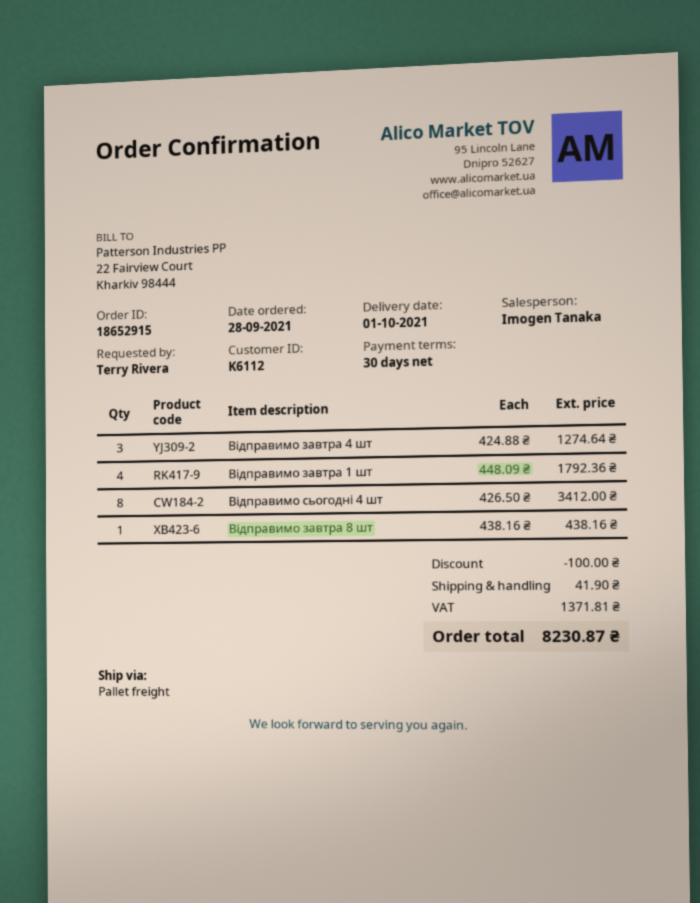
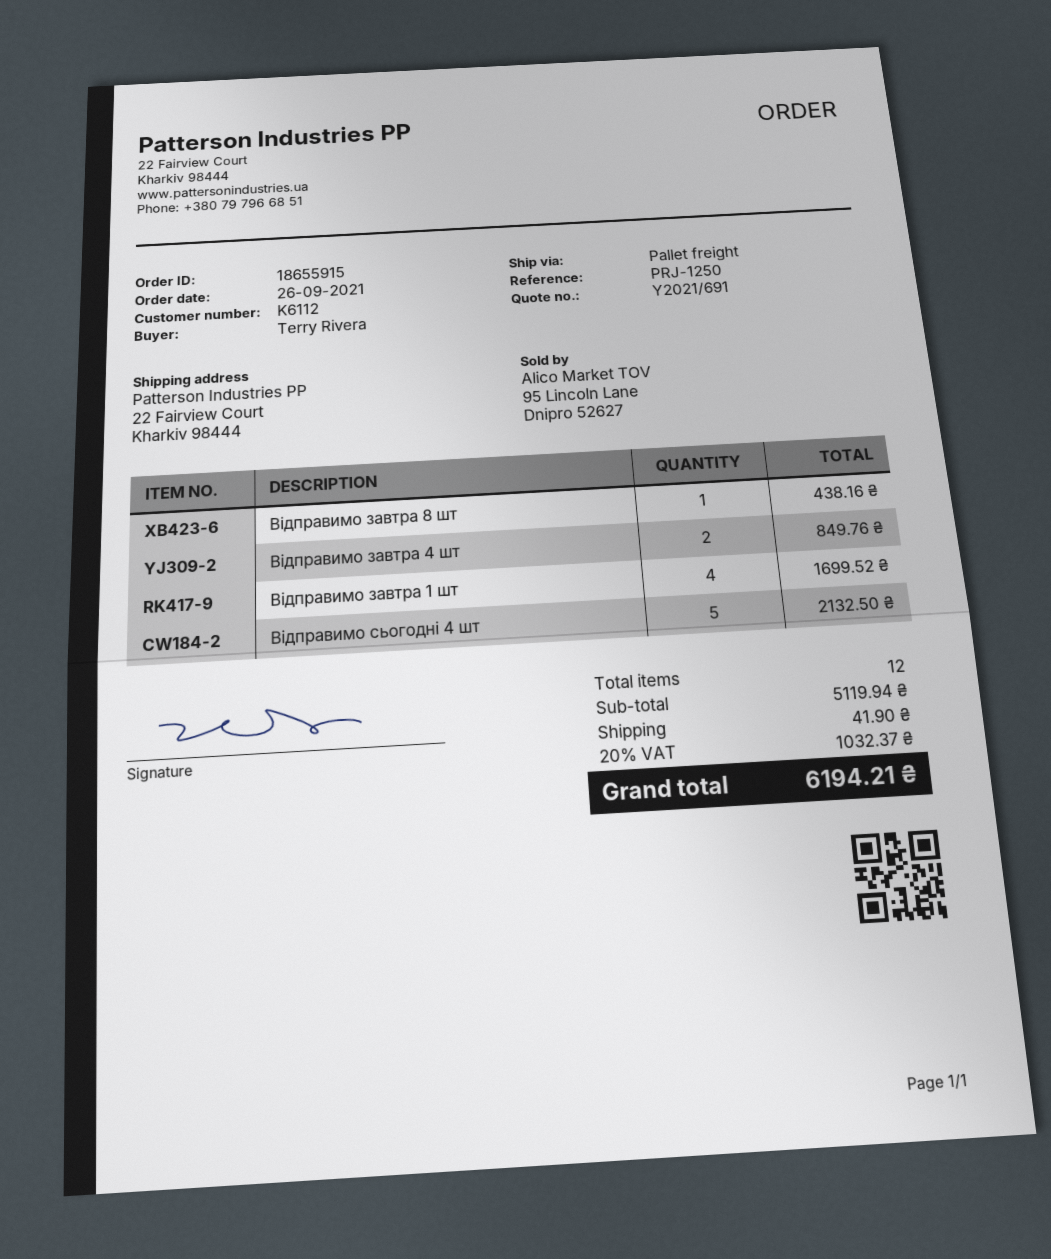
order number: 18652915 -> 18655915
order date: 2021-09-28 -> 2021-09-26
Відправимо завтра 4 шт: 3 for 1274.64 -> 2 for 849.76
Відправимо завтра 1 шт: 4 for 1792.36 -> 4 for 1699.52
Відправимо сьогодні 4 шт: 8 for 3412.00 -> 5 for 2132.50
discount: 100.00 -> none
tax: 1371.81 -> 1032.37
total: 8230.87 -> 6194.21

